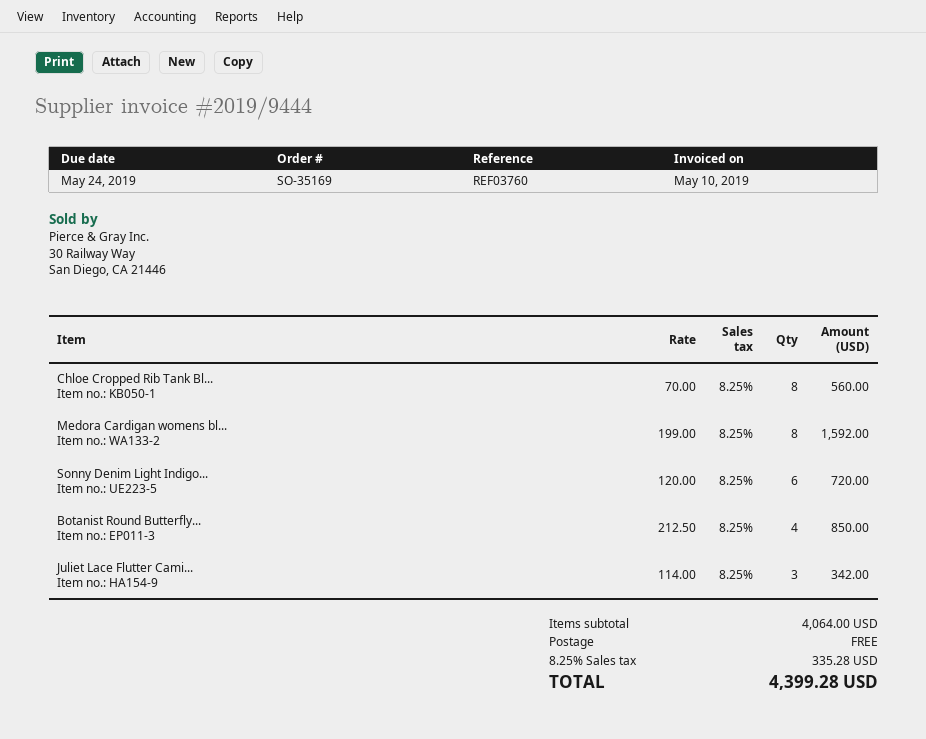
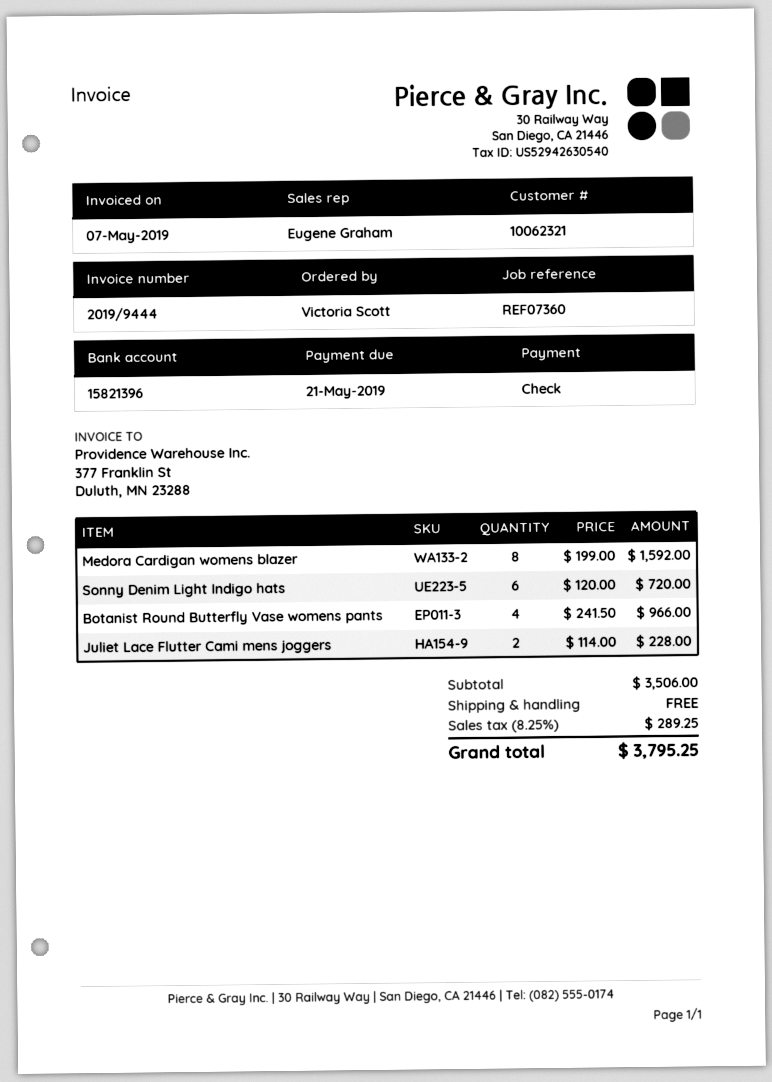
invoice date: 2019-05-10 -> 2019-05-07
due date: 2019-05-24 -> 2019-05-21
reference: REF03760 -> REF07360
Chloe Cropped Rib Tank Bl...: 8 x 70.00 = 560.00 -> none
Botanist Round Butterfly...: 4 x 212.50 = 850.00 -> 4 x 241.50 = 966.00
Juliet Lace Flutter Cami...: 3 x 114.00 = 342.00 -> 2 x 114.00 = 228.00
subtotal: 4064.00 -> 3506.00
tax: 8.25% = 335.28 -> 8.25% = 289.25
total: 4399.28 -> 3795.25

